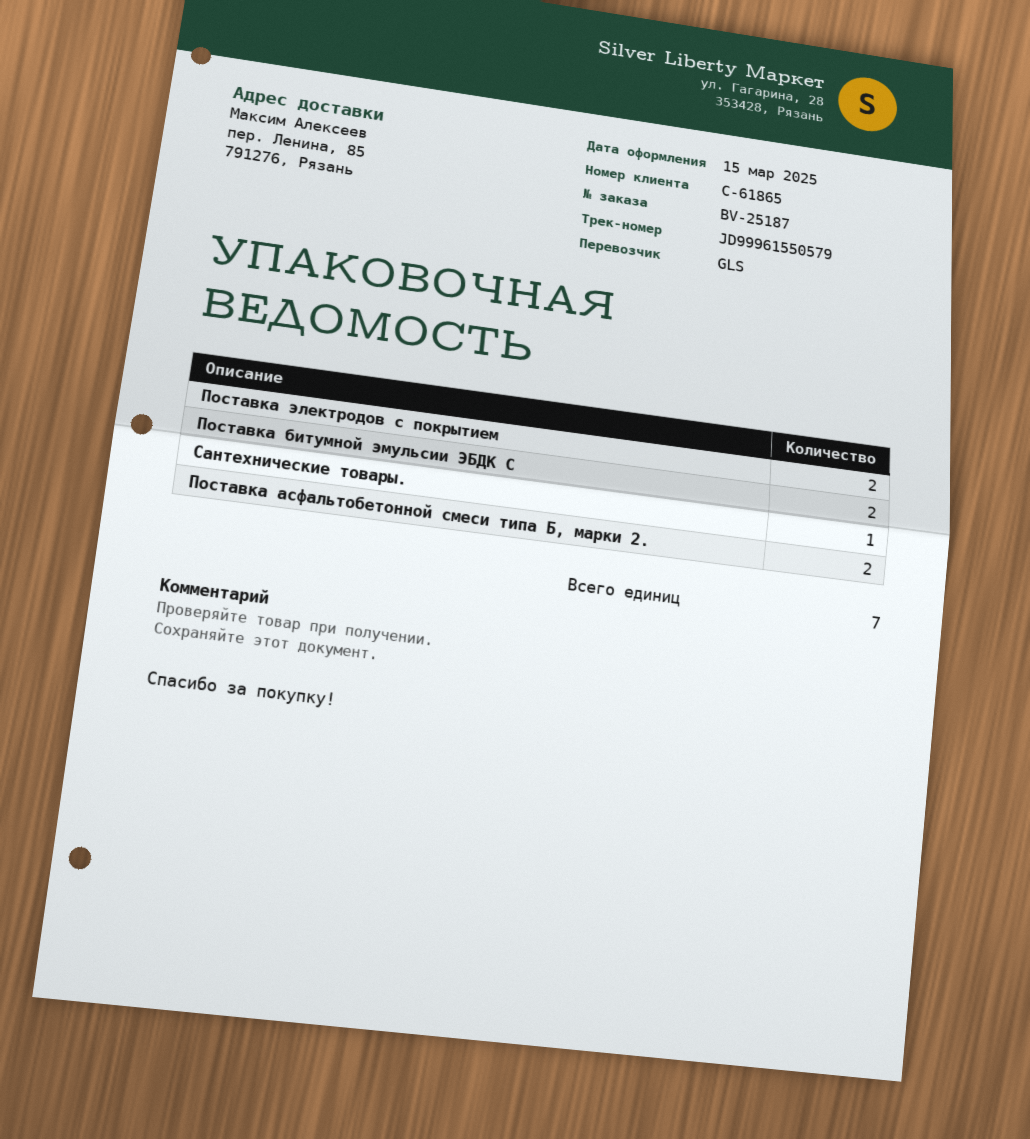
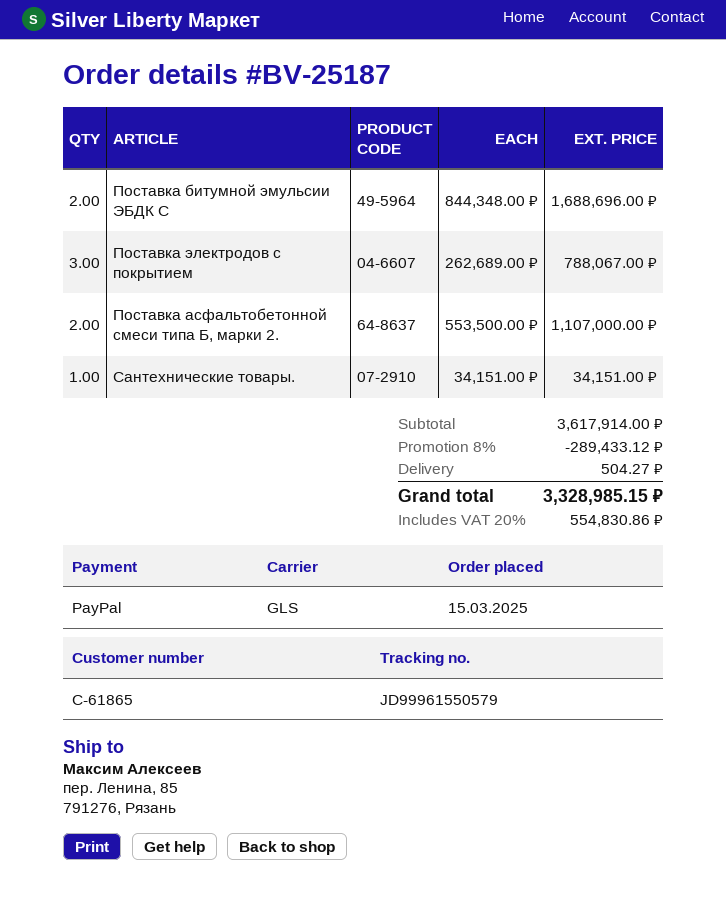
Поставка электродов с покрытием: 2 -> 3

